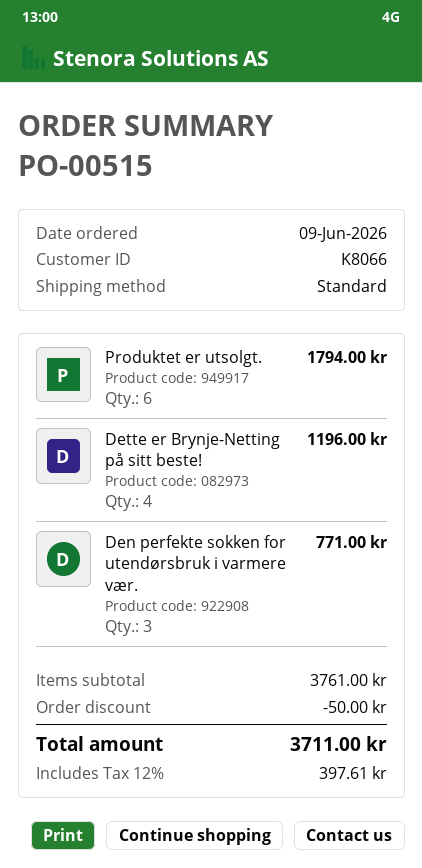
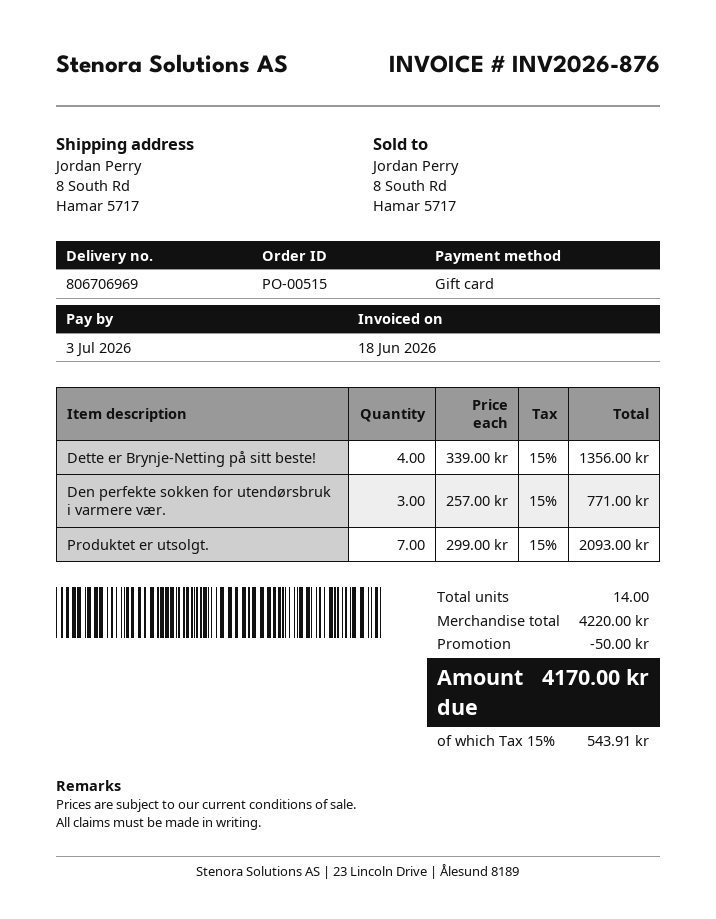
Produktet er utsolgt.: 6 for 1794.00 -> 7 for 2093.00
Dette er Brynje-Netting på sitt beste!: 4 for 1196.00 -> 4 for 1356.00
subtotal: 3761.00 -> 4220.00
tax: 12% = 397.61 -> 15% = 543.91
total: 3711.00 -> 4170.00

